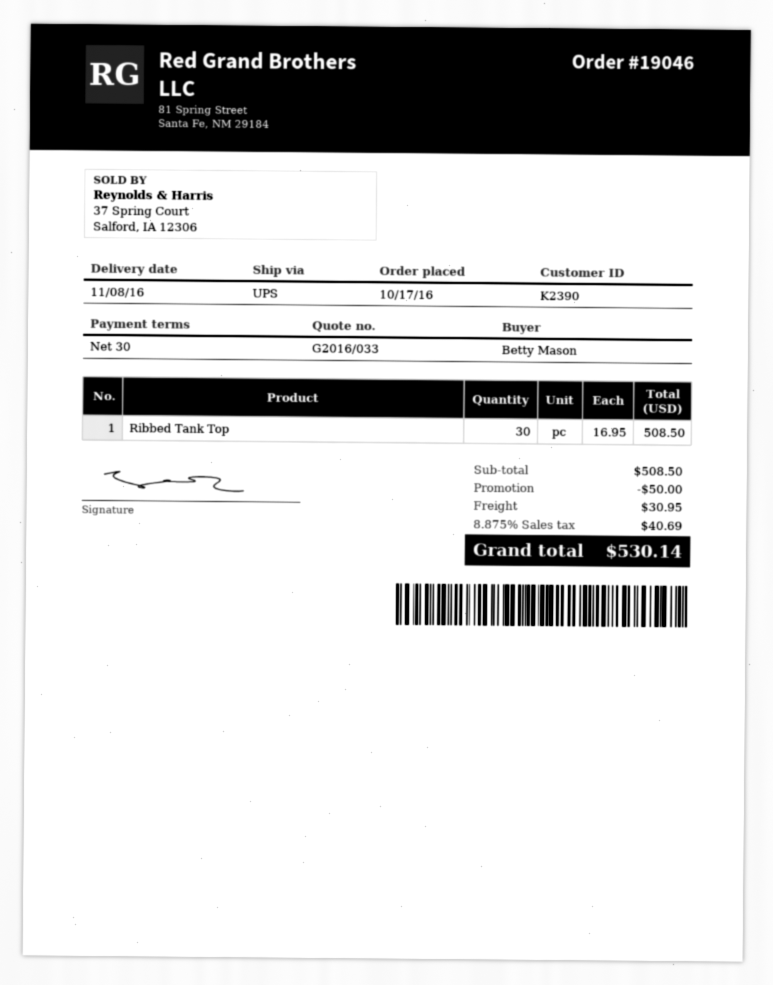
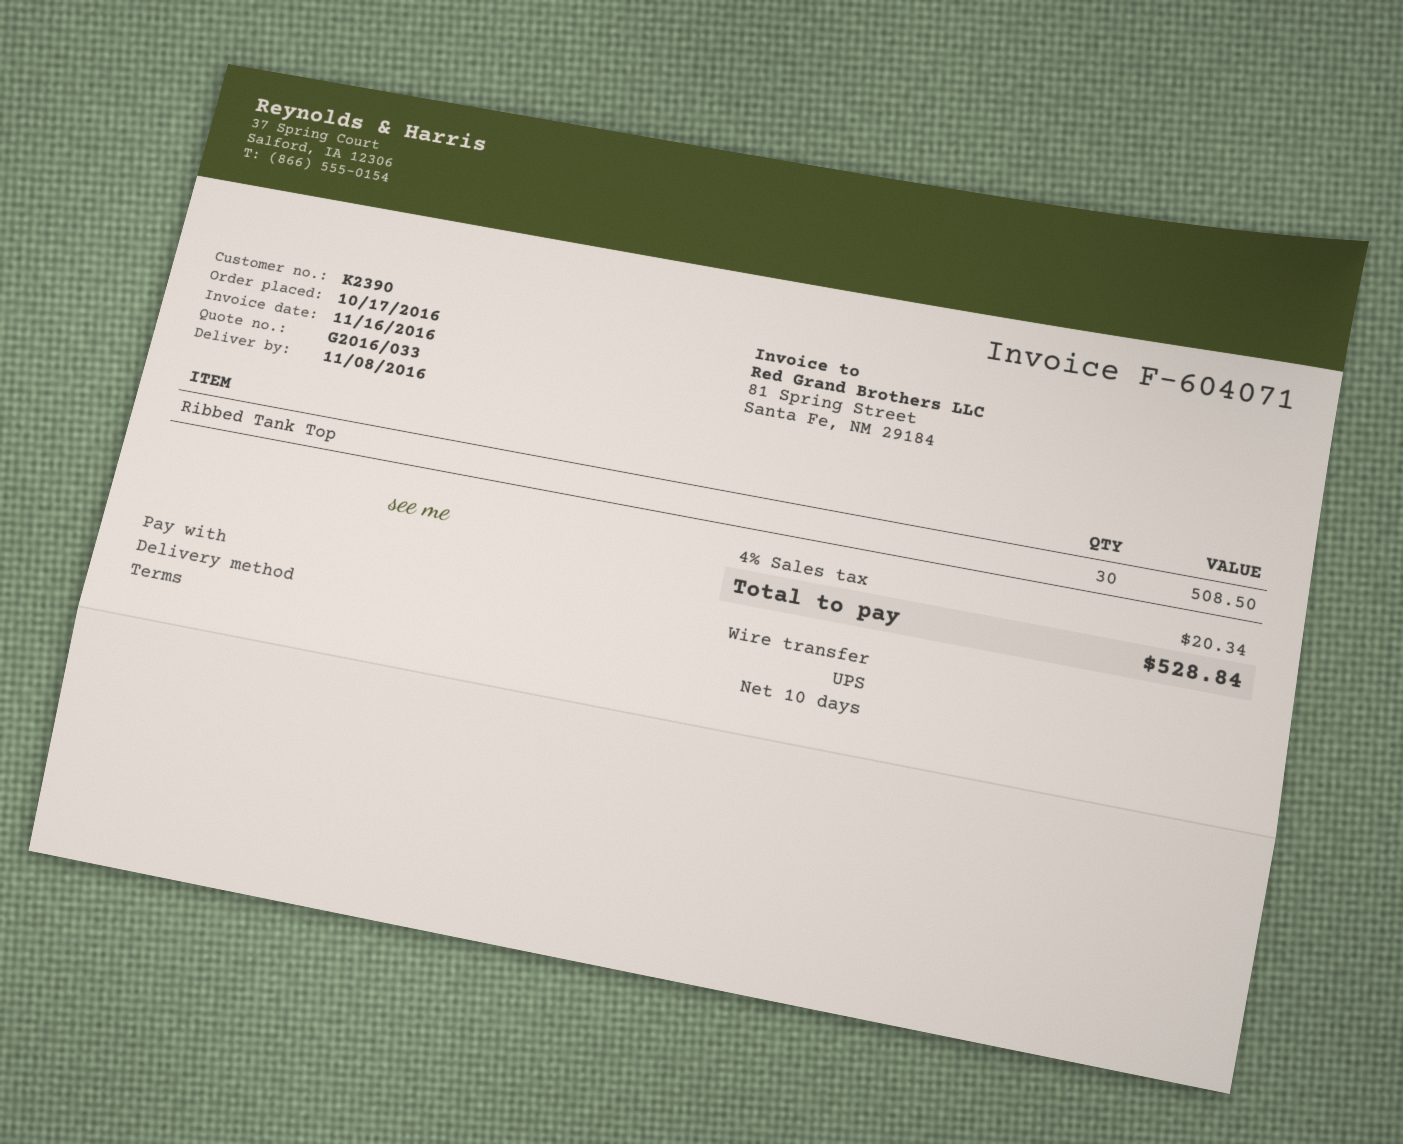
payment terms: 30 days -> 10 days
discount: 50.00 -> none
shipping: 30.95 -> none
tax: 8.875% = 40.69 -> 4% = 20.34
total: 530.14 -> 528.84

